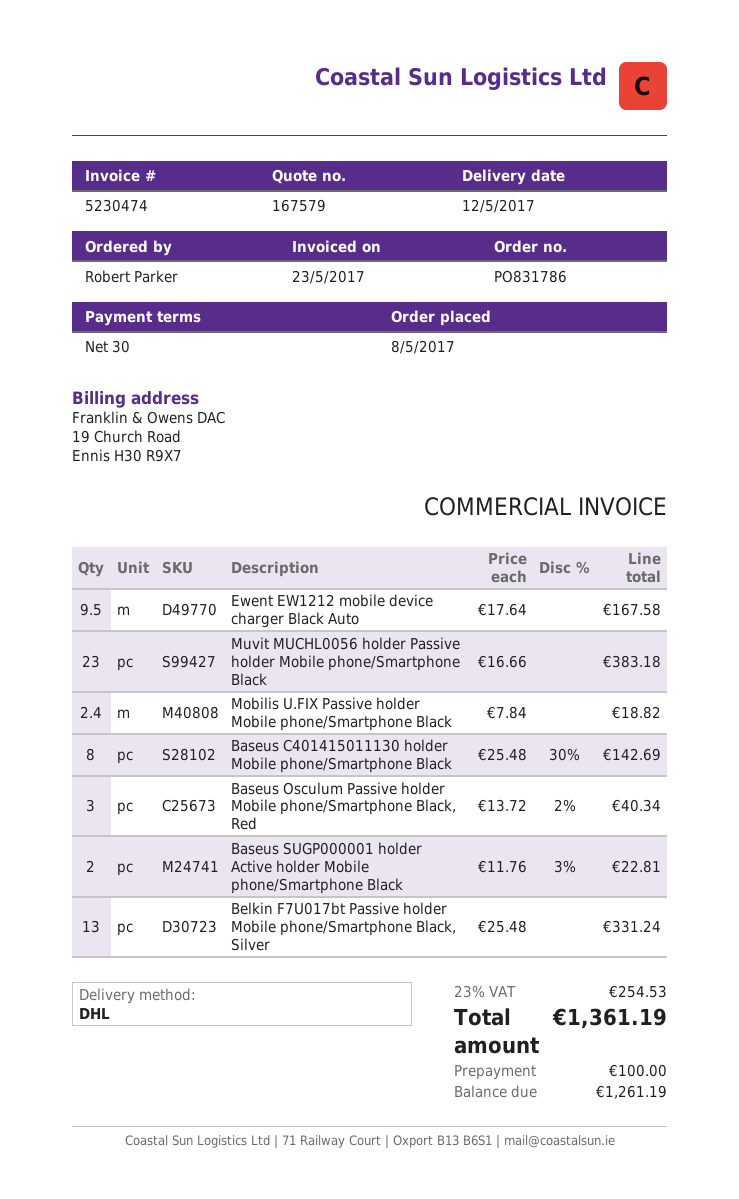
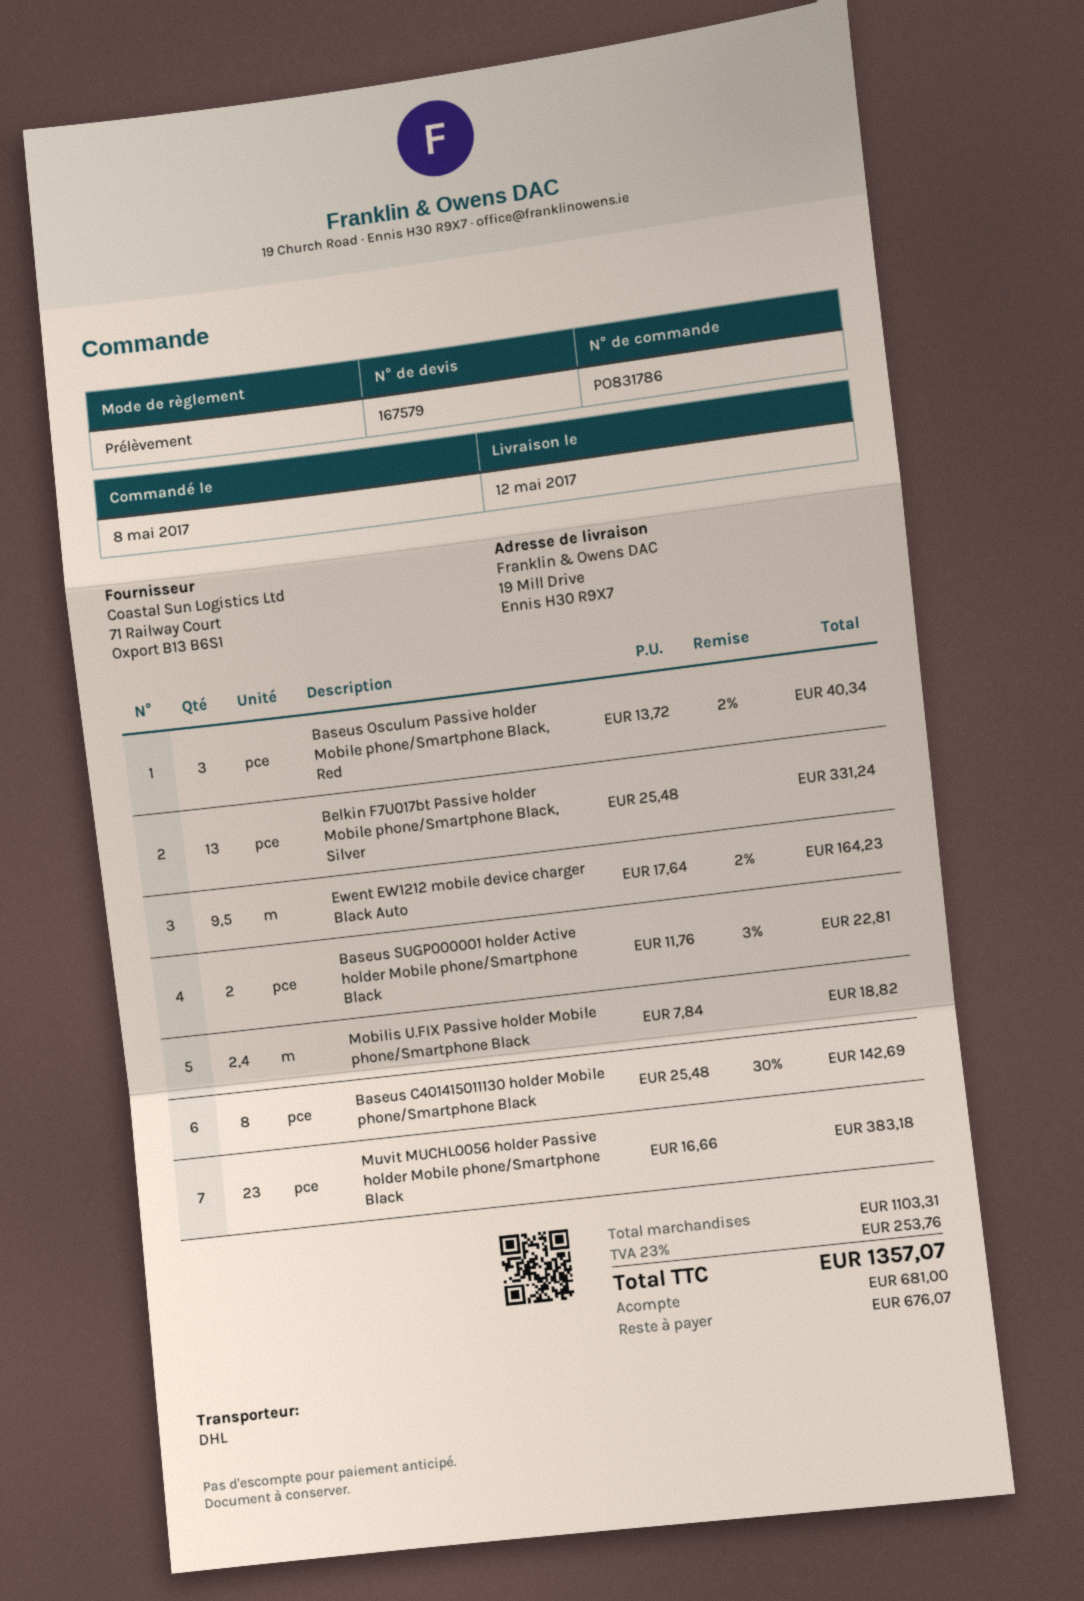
Ewent EW1212 mobile device charger Black Auto: 9.5 x 17.64 = 167.58 -> 9.5 x 17.64 - 2% = 164.23
tax: 23% = 254.53 -> 23% = 253.76
total: 1361.19 -> 1357.07
deposit: 100.00 -> 681.00
balance: 1261.19 -> 676.07

